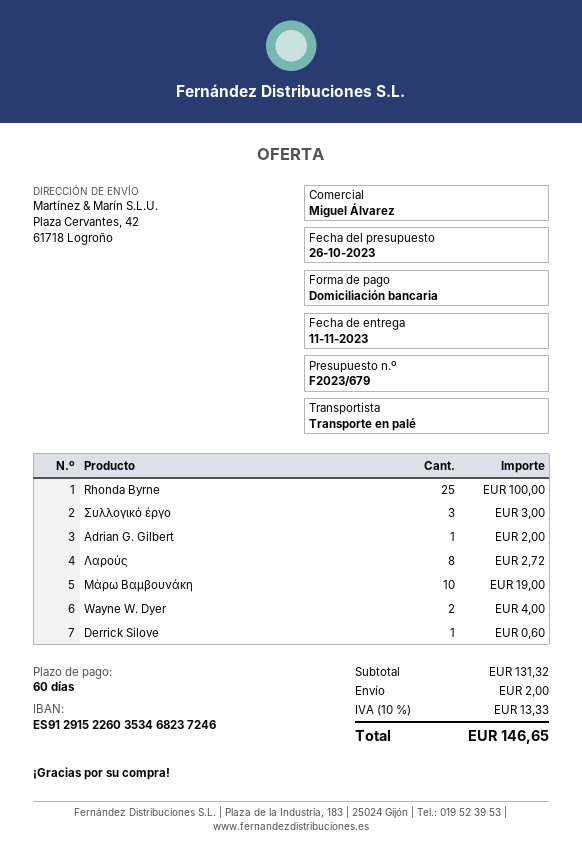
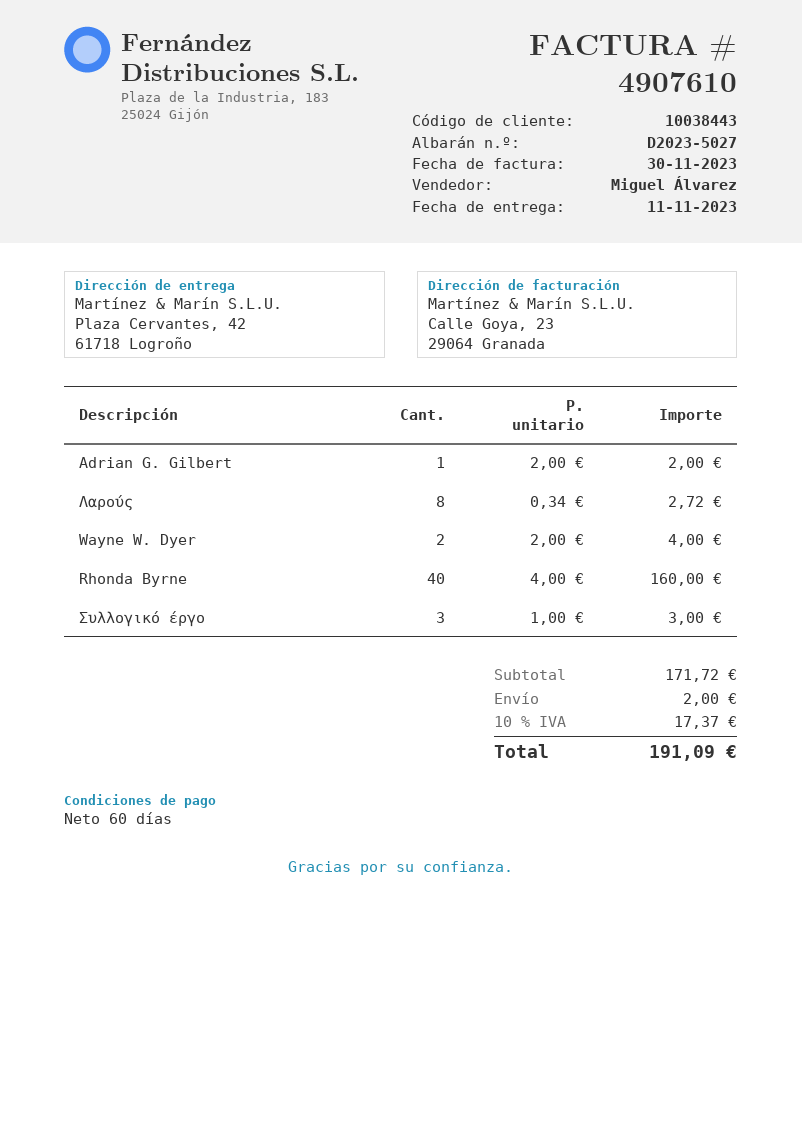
Rhonda Byrne: 25 for 100.00 -> 40 for 160.00
Μάρω Βαμβουνάκη: 10 for 19.00 -> none
Derrick Silove: 1 for 0.60 -> none
subtotal: 131.32 -> 171.72
tax: 10% = 13.33 -> 10% = 17.37
total: 146.65 -> 191.09

